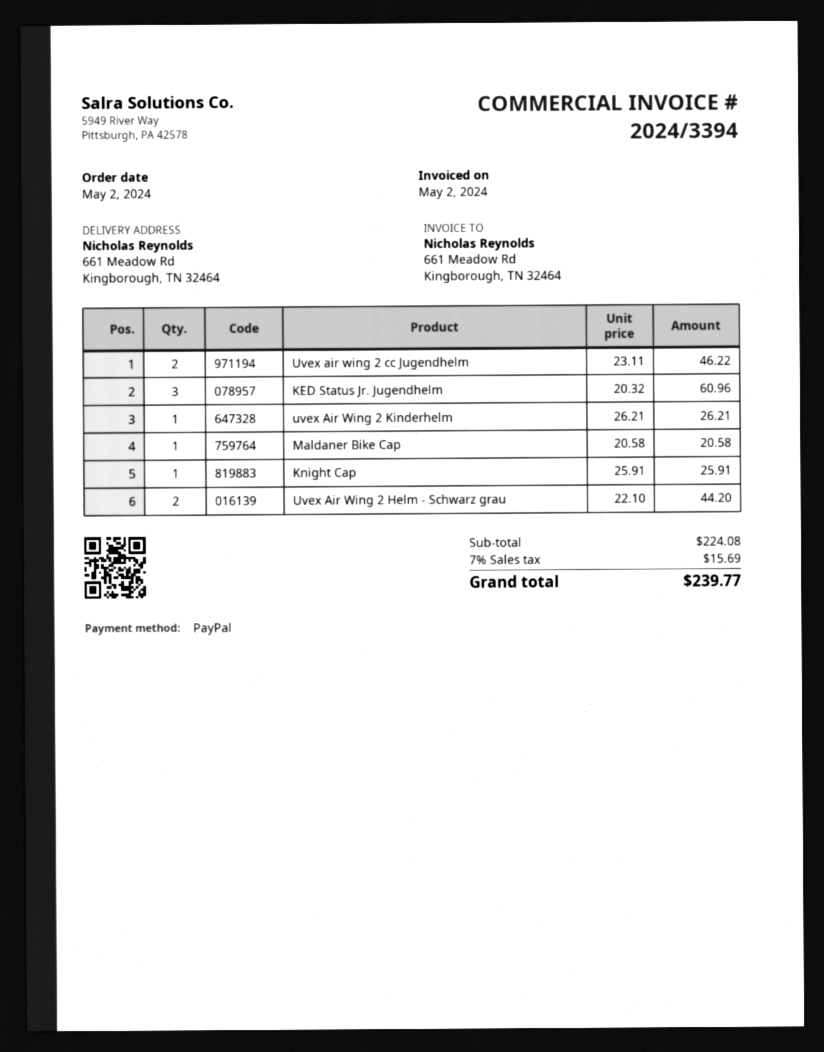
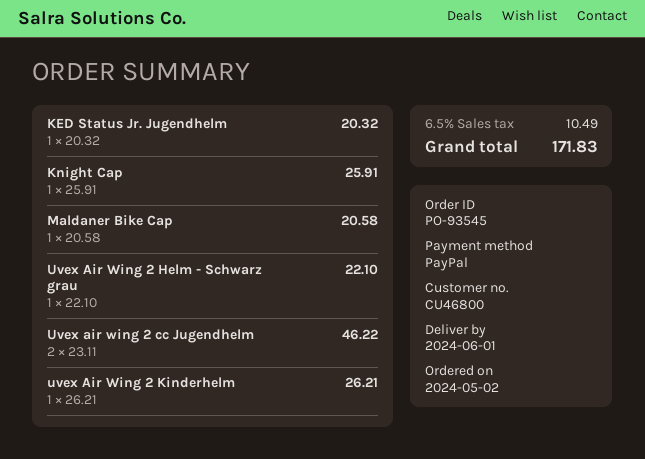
KED Status Jr. Jugendhelm: 3 x 20.32 = 60.96 -> 1 x 20.32 = 20.32
Uvex Air Wing 2 Helm - Schwarz grau: 2 x 22.10 = 44.20 -> 1 x 22.10 = 22.10
tax: 7% = 15.69 -> 6.5% = 10.49
total: 239.77 -> 171.83

